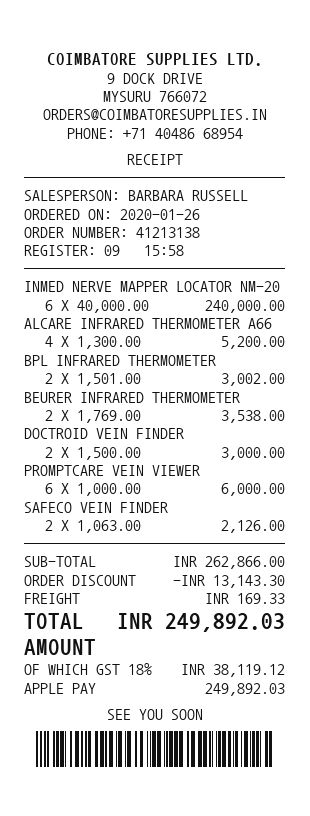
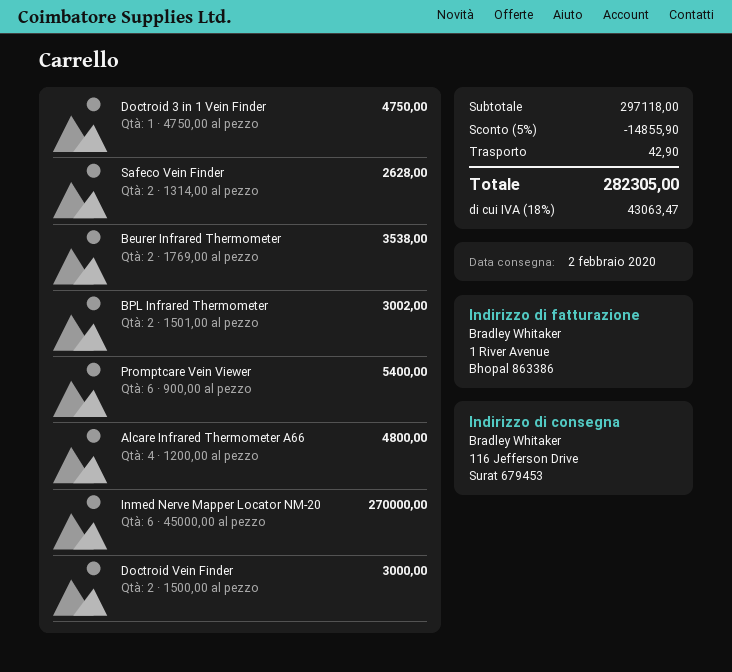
INMED NERVE MAPPER LOCATOR NM-20: 6 x 40000.00 = 240000.00 -> 6 x 45000.00 = 270000.00
ALCARE INFRARED THERMOMETER A66: 4 x 1300.00 = 5200.00 -> 4 x 1200.00 = 4800.00
PROMPTCARE VEIN VIEWER: 6 x 1000.00 = 6000.00 -> 6 x 900.00 = 5400.00
SAFECO VEIN FINDER: 2 x 1063.00 = 2126.00 -> 2 x 1314.00 = 2628.00
Doctroid 3 in 1 Vein Finder: none -> 1 x 4750.00 = 4750.00
subtotal: 262866.00 -> 297118.00
discount: 13143.30 -> 14855.90
shipping: 169.33 -> 42.90
tax: 18% = 38119.12 -> 18% = 43063.47
total: 249892.03 -> 282305.00

